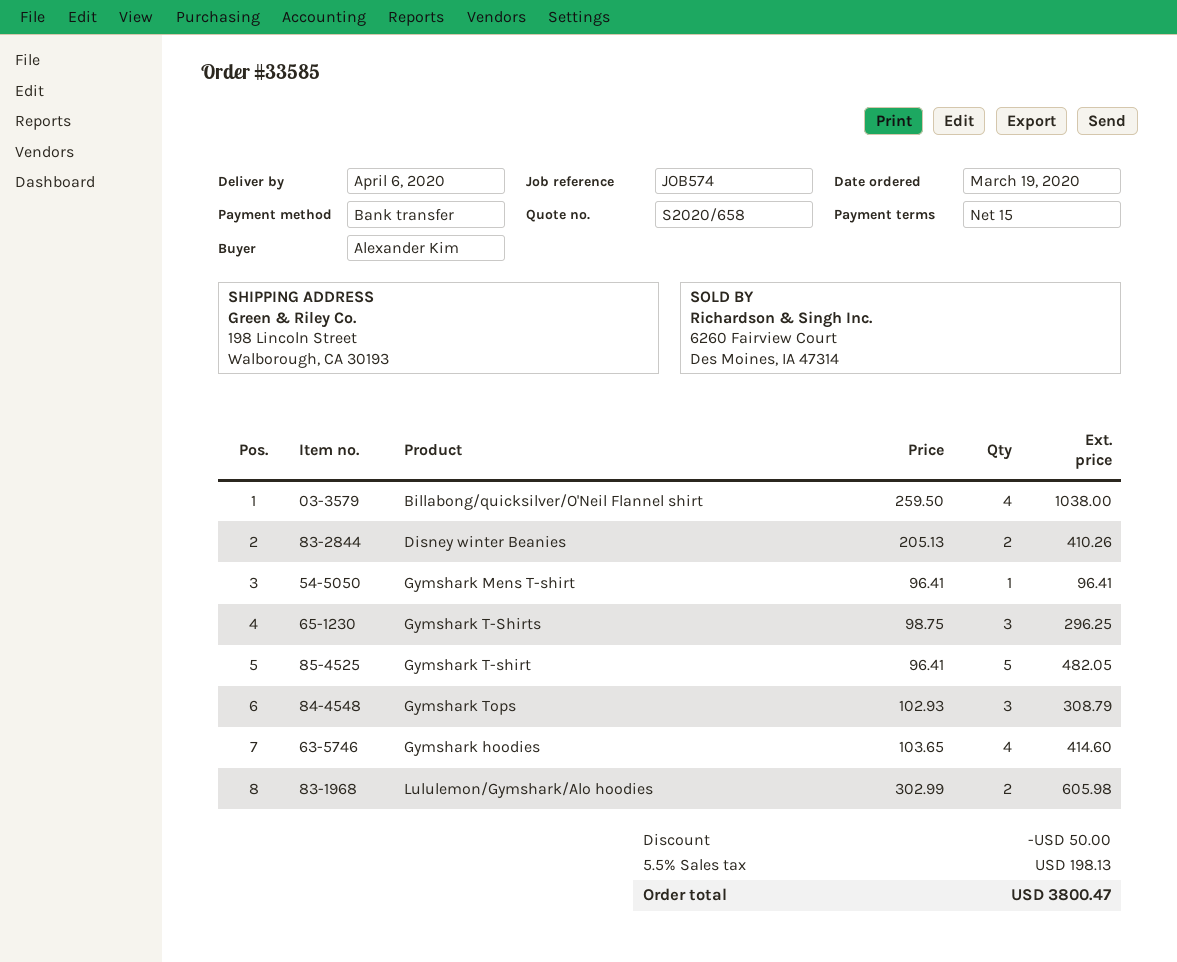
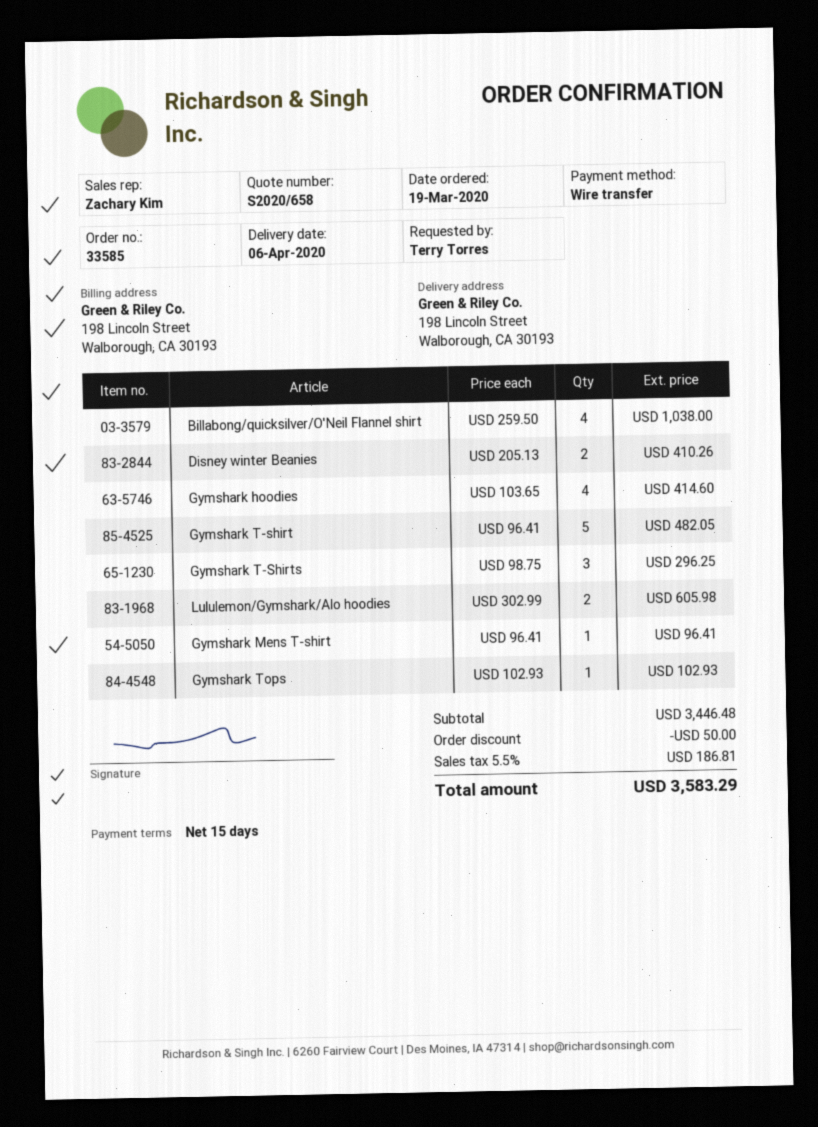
ordered by: Alexander Kim -> Terry Torres
Gymshark Tops: 3 x 102.93 = 308.79 -> 1 x 102.93 = 102.93
tax: 5.5% = 198.13 -> 5.5% = 186.81
total: 3800.47 -> 3583.29

